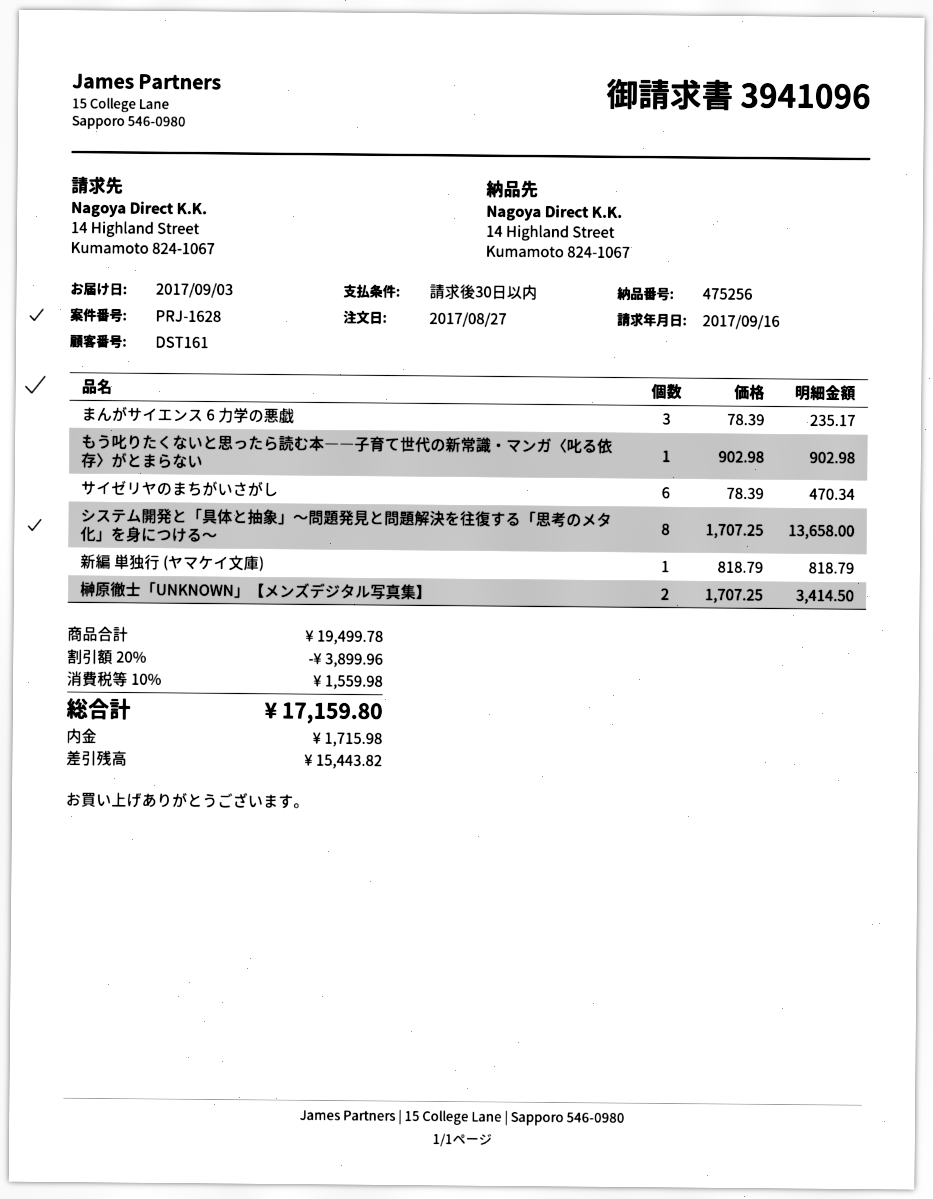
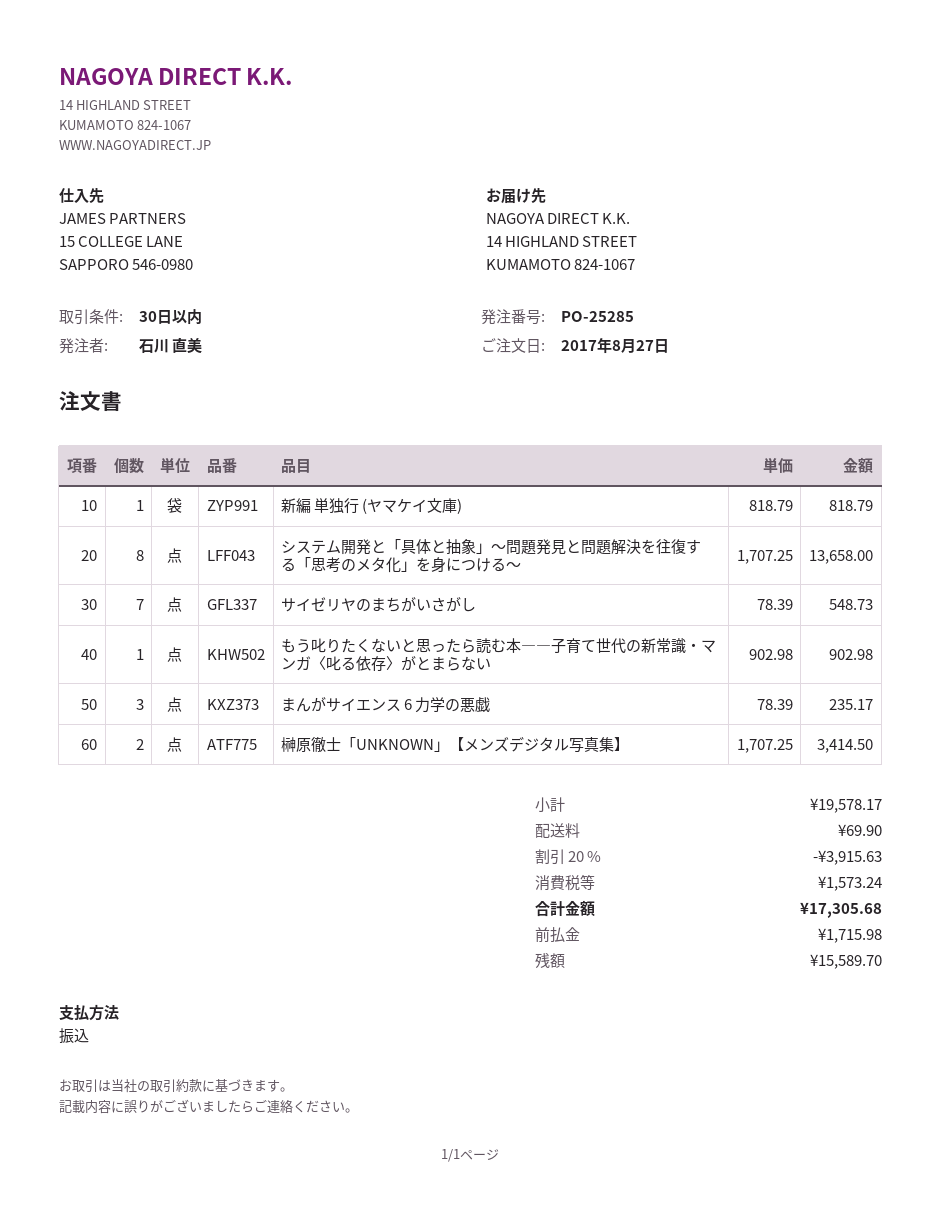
サイゼリヤのまちがいさがし: 6 x 78.39 = 470.34 -> 7 x 78.39 = 548.73
subtotal: 19499.78 -> 19578.17
discount: 20% = 3899.96 -> 20% = 3915.63
shipping: none -> 69.90
tax: 1559.98 -> 1573.24
total: 17159.80 -> 17305.68
balance: 15443.82 -> 15589.70

